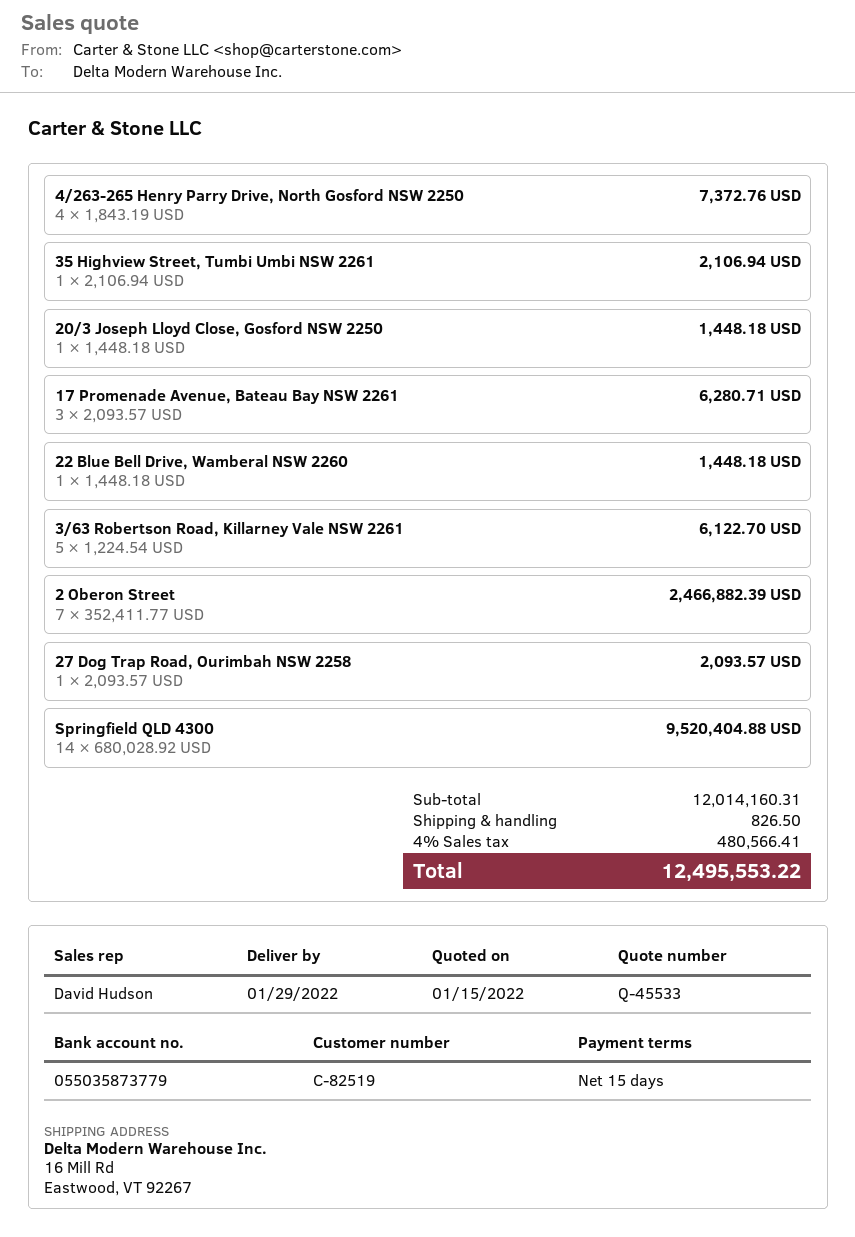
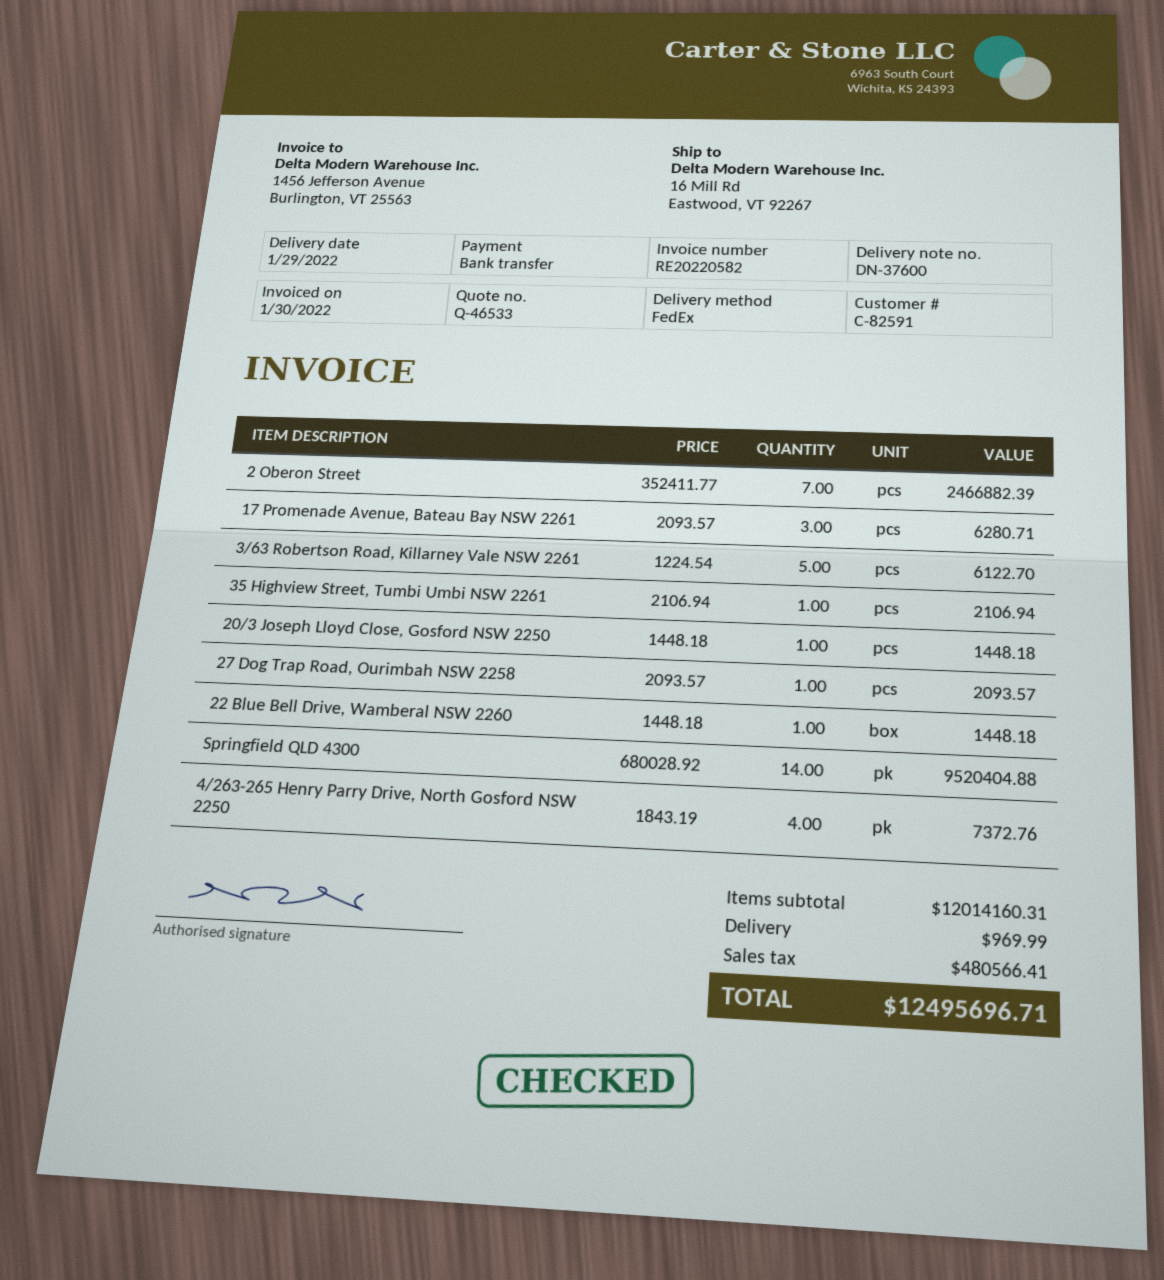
quote number: Q-45533 -> Q-46533
customer number: C-82519 -> C-82591
shipping: 826.50 -> 969.99
total: 12495553.22 -> 12495696.71

